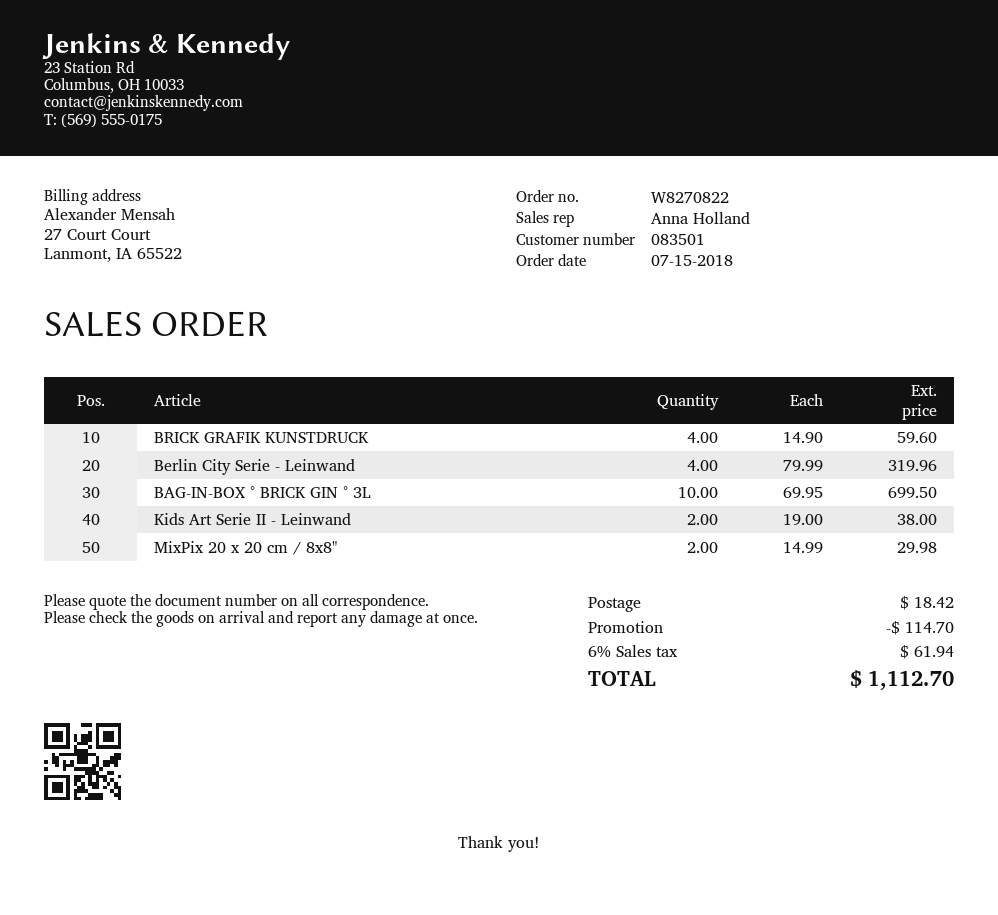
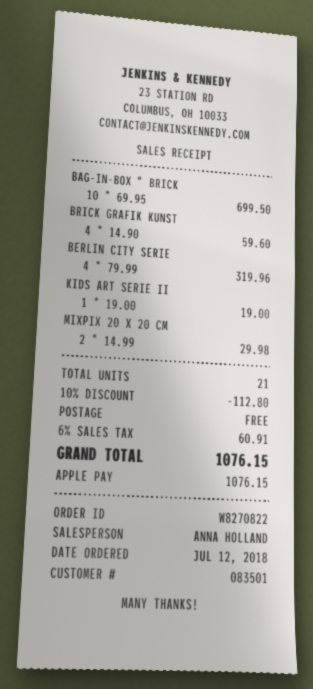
order date: 2018-07-15 -> 2018-07-12
Kids Art Serie II - Leinwand: 2 x 19.00 = 38.00 -> 1 x 19.00 = 19.00
discount: 114.70 -> 112.80
shipping: 18.42 -> 0.00
tax: 6% = 61.94 -> 6% = 60.91
total: 1112.70 -> 1076.15

